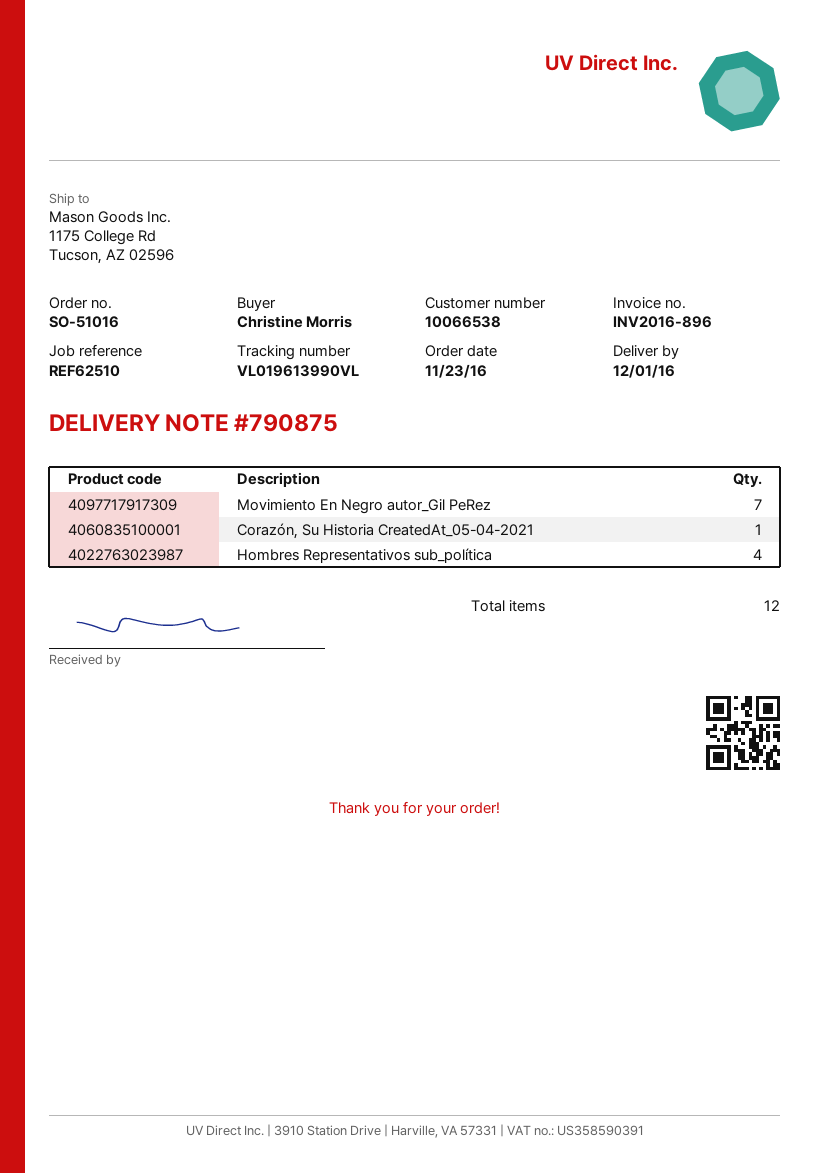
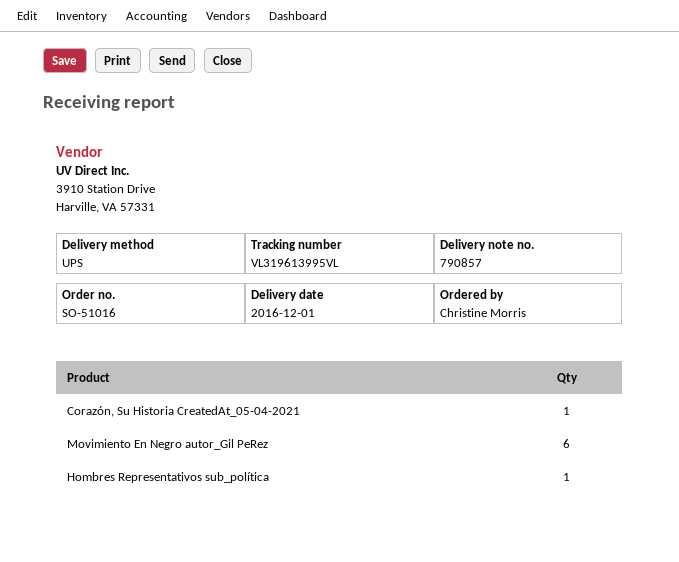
delivery note number: 790875 -> 790857
tracking number: VL019613990VL -> VL319613995VL
Movimiento En Negro autor_Gil PeRez: 7 -> 6
Hombres Representativos sub_política: 4 -> 1

